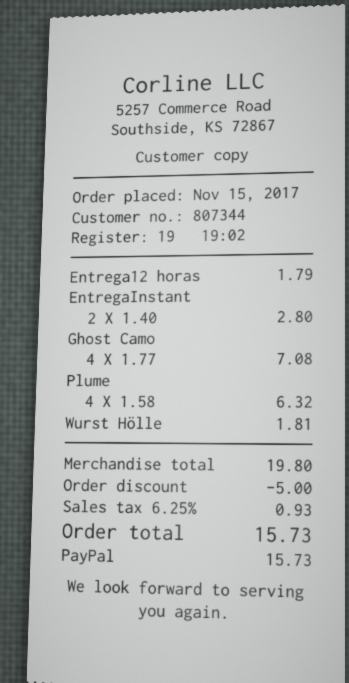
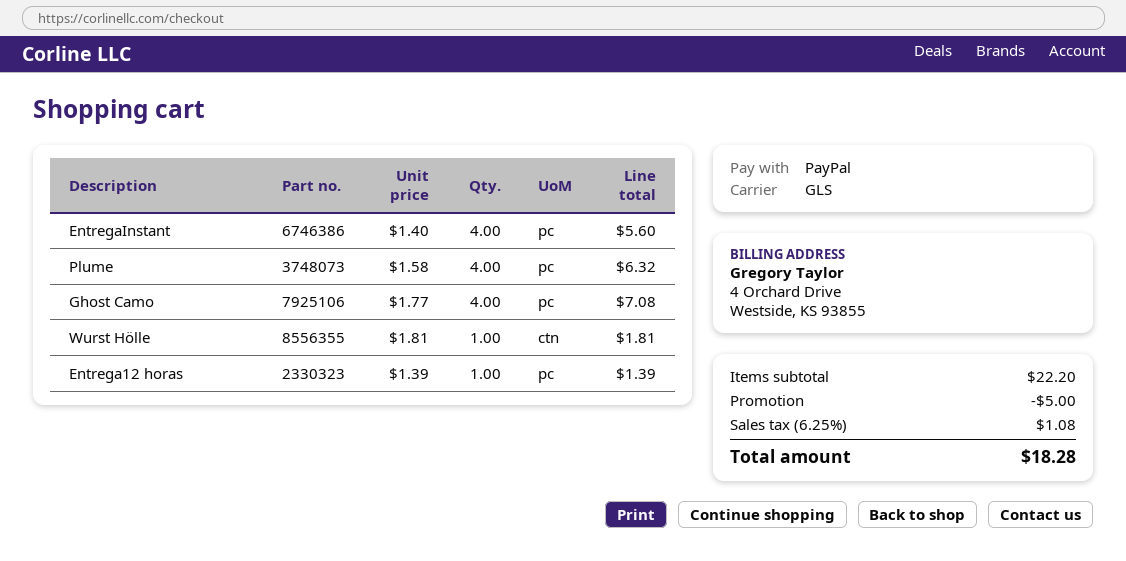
Entrega12 horas: 1 x 1.79 = 1.79 -> 1 x 1.39 = 1.39
EntregaInstant: 2 x 1.40 = 2.80 -> 4 x 1.40 = 5.60
subtotal: 19.80 -> 22.20
tax: 6.25% = 0.93 -> 6.25% = 1.08
total: 15.73 -> 18.28

